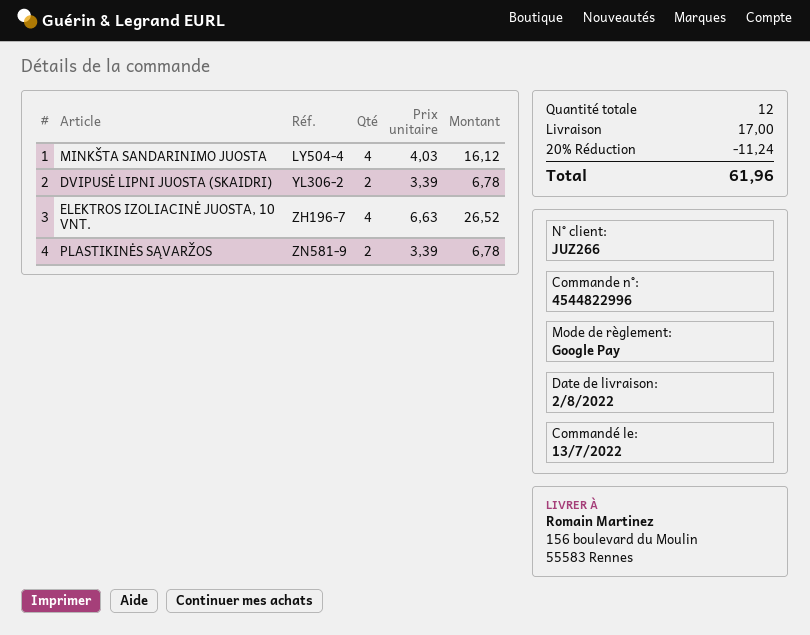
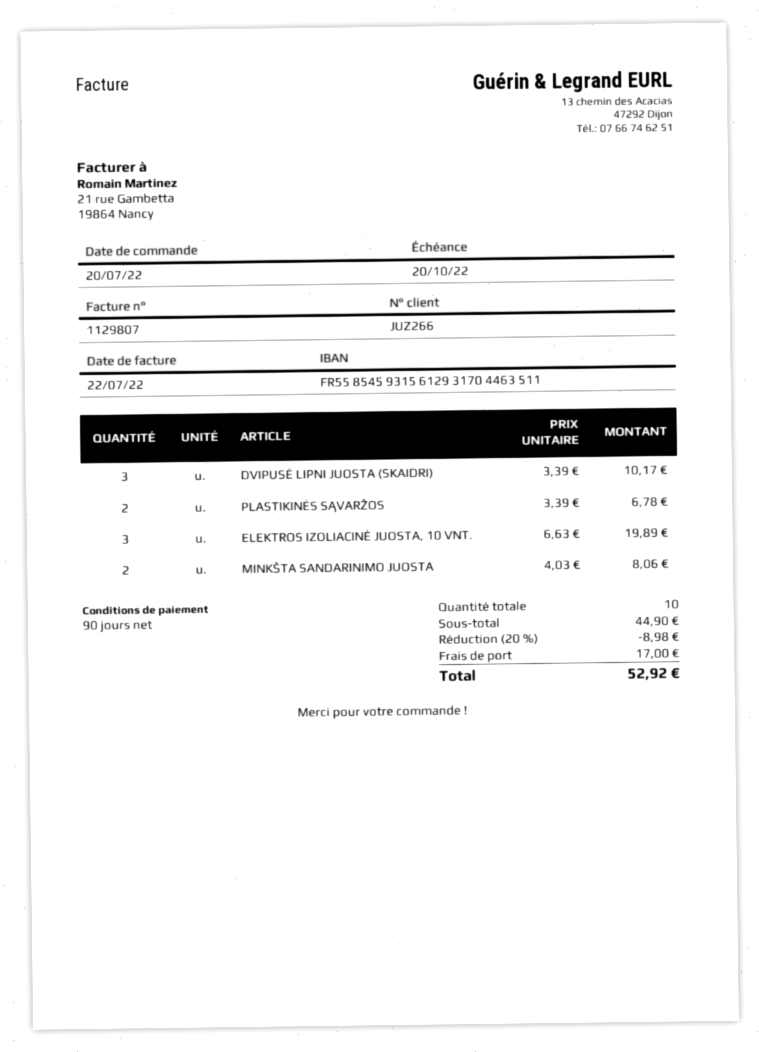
order date: 2022-07-13 -> 2022-07-20
MINKŠTA SANDARINIMO JUOSTA: 4 x 4.03 = 16.12 -> 2 x 4.03 = 8.06
DVIPUSĖ LIPNI JUOSTA (SKAIDRI): 2 x 3.39 = 6.78 -> 3 x 3.39 = 10.17
ELEKTROS IZOLIACINĖ JUOSTA, 10 VNT.: 4 x 6.63 = 26.52 -> 3 x 6.63 = 19.89
total quantity: 12 -> 10
discount: 20% = 11.24 -> 20% = 8.98
total: 61.96 -> 52.92

